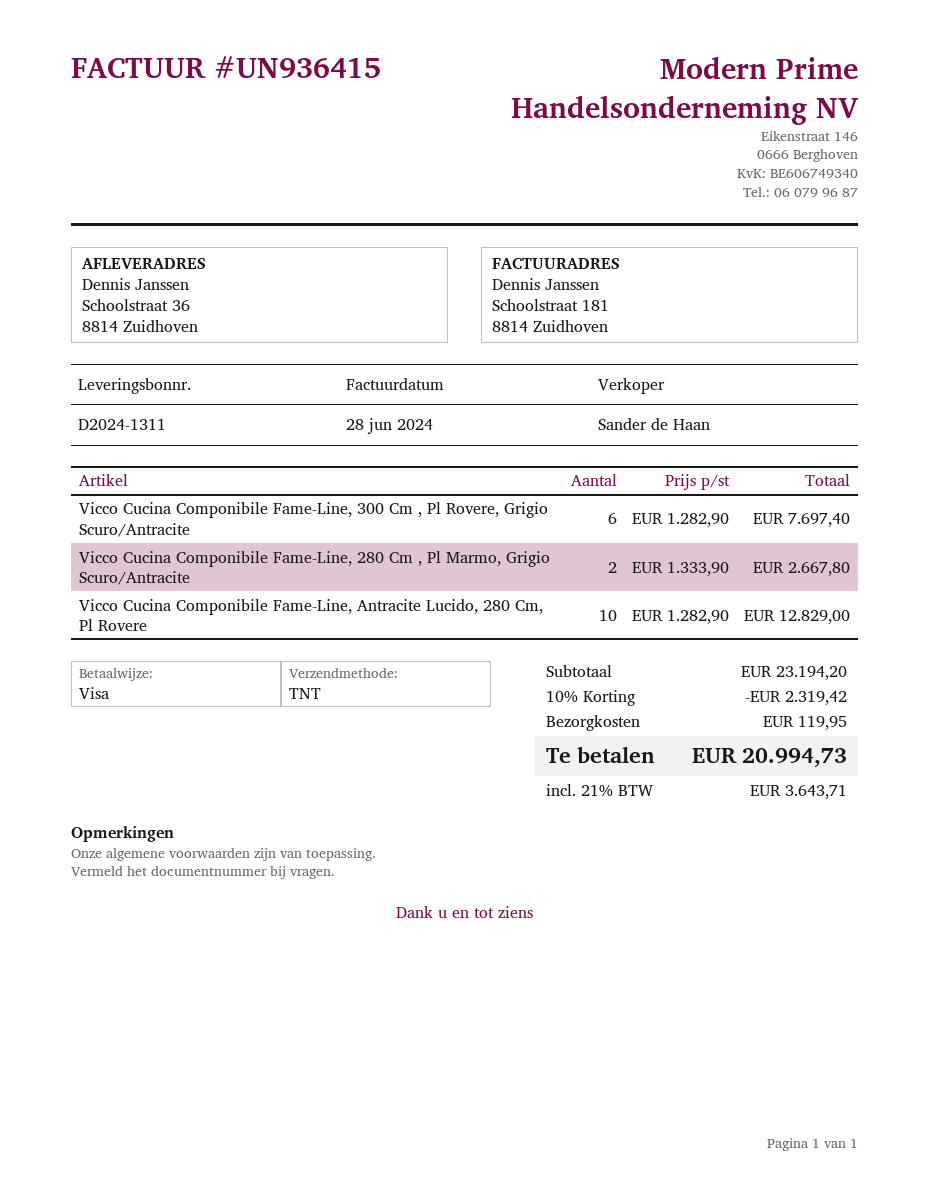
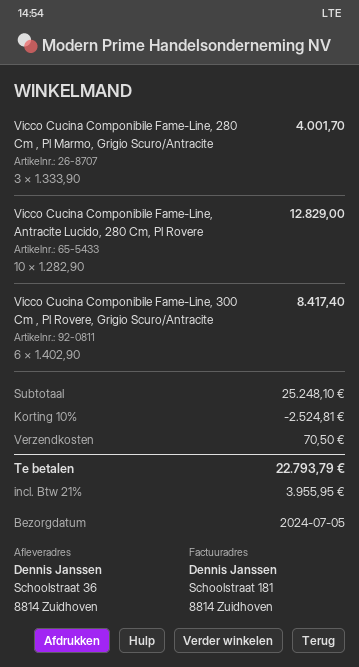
Vicco Cucina Componibile Fame-Line, 300 Cm , Pl Rovere, Grigio Scuro/Antracite: 6 x 1282.90 = 7697.40 -> 6 x 1402.90 = 8417.40
Vicco Cucina Componibile Fame-Line, 280 Cm , Pl Marmo, Grigio Scuro/Antracite: 2 x 1333.90 = 2667.80 -> 3 x 1333.90 = 4001.70
subtotal: 23194.20 -> 25248.10
discount: 10% = 2319.42 -> 10% = 2524.81
shipping: 119.95 -> 70.50
tax: 21% = 3643.71 -> 21% = 3955.95
total: 20994.73 -> 22793.79

